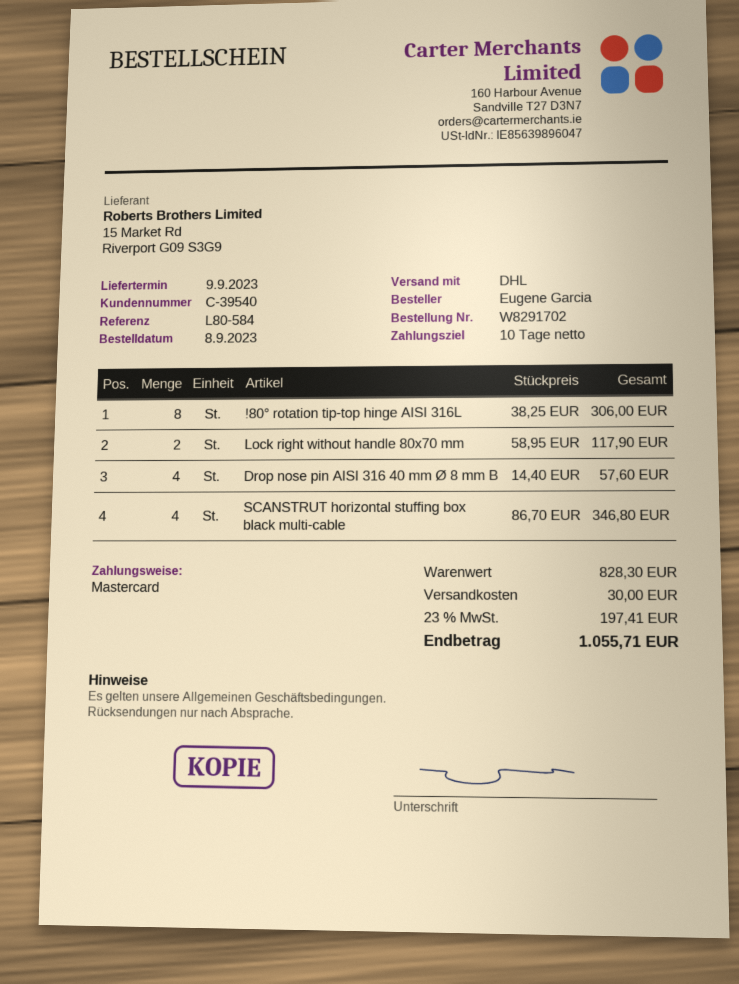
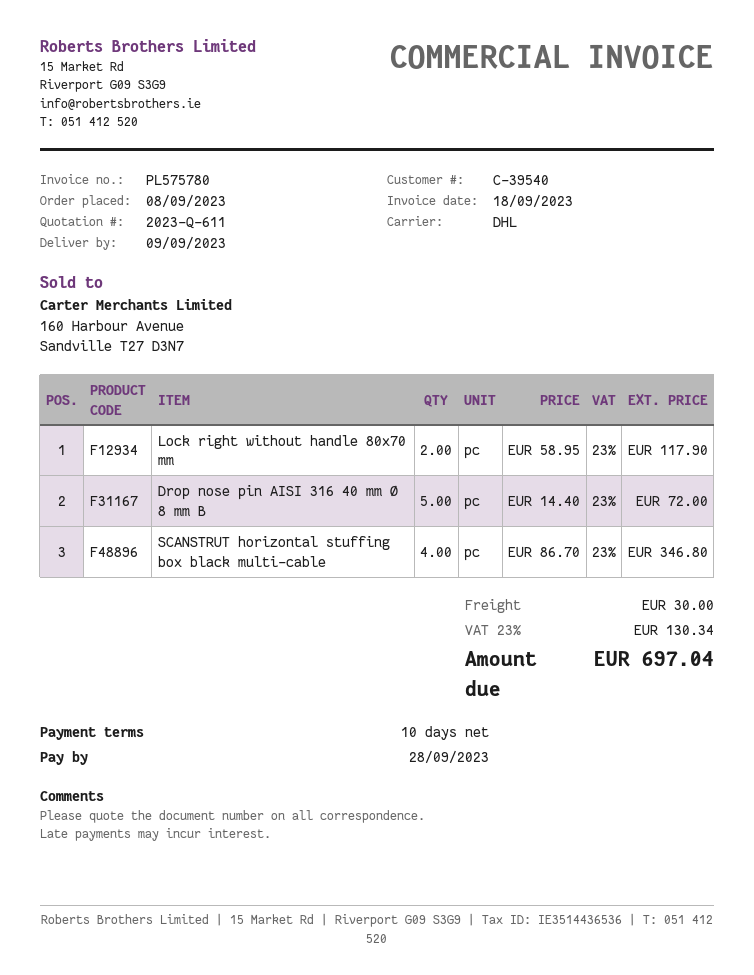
!80° rotation tip-top hinge AISI 316L: 8 x 38.25 = 306.00 -> none
Drop nose pin AISI 316 40 mm Ø 8 mm B: 4 x 14.40 = 57.60 -> 5 x 14.40 = 72.00
tax: 23% = 197.41 -> 23% = 130.34
total: 1055.71 -> 697.04

